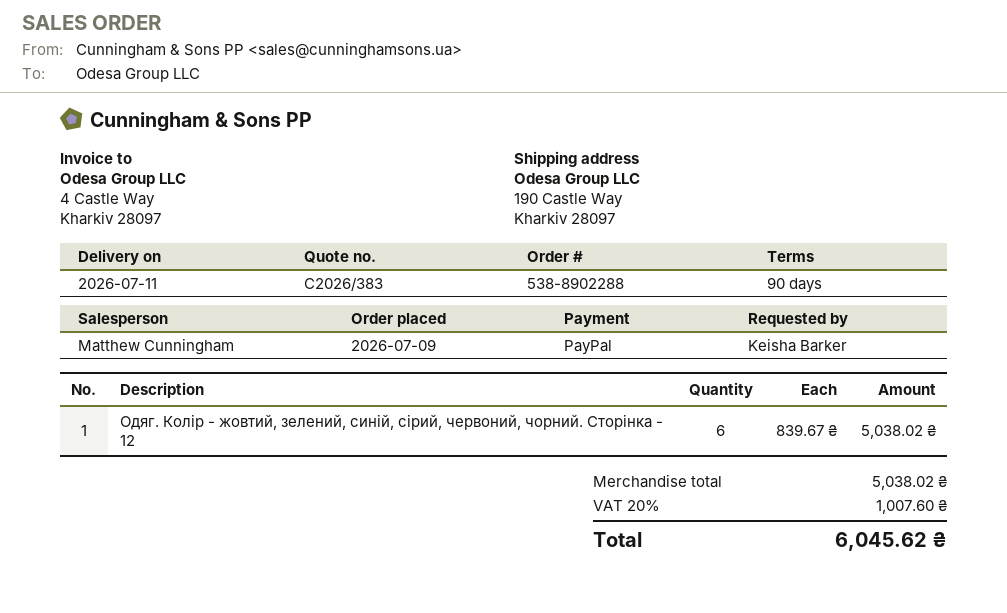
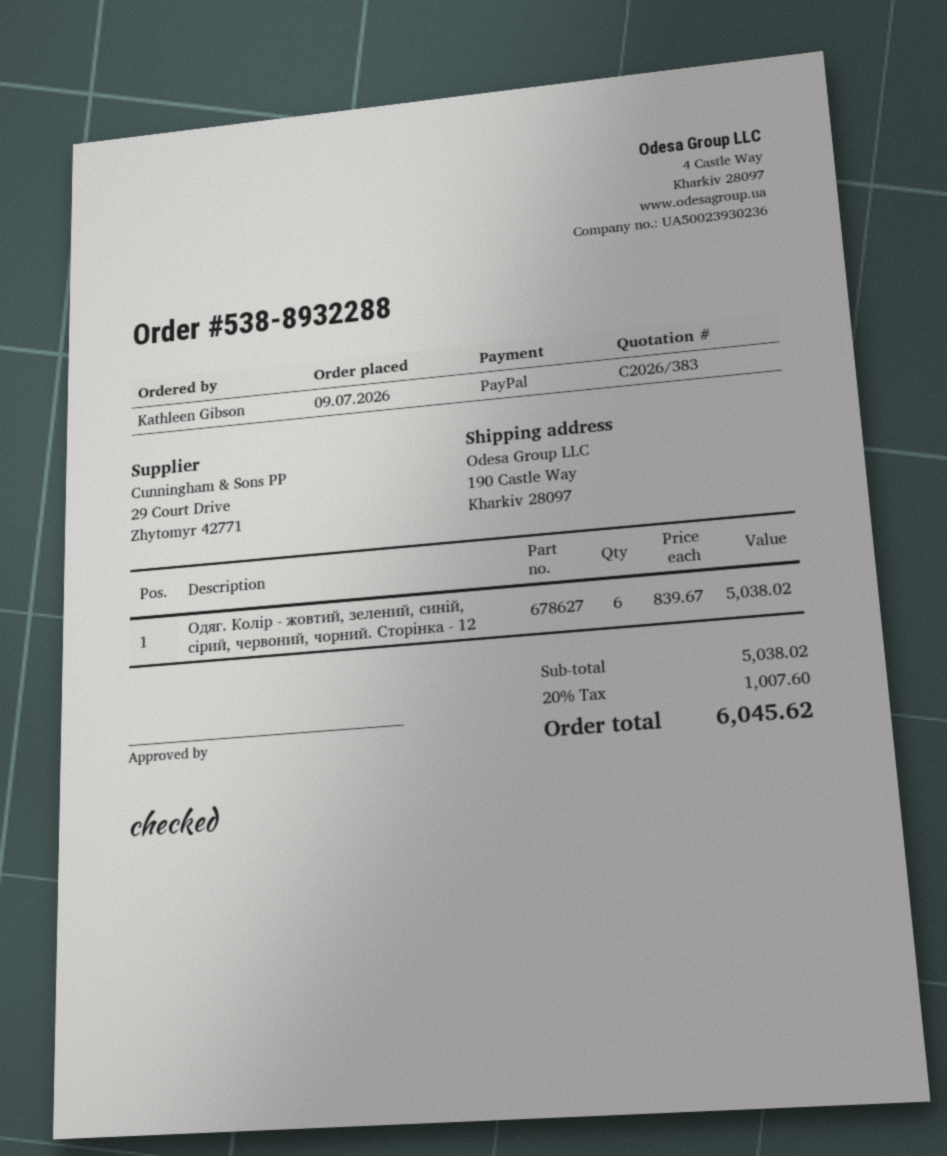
order number: 538-8902288 -> 538-8932288
ordered by: Keisha Barker -> Kathleen Gibson

